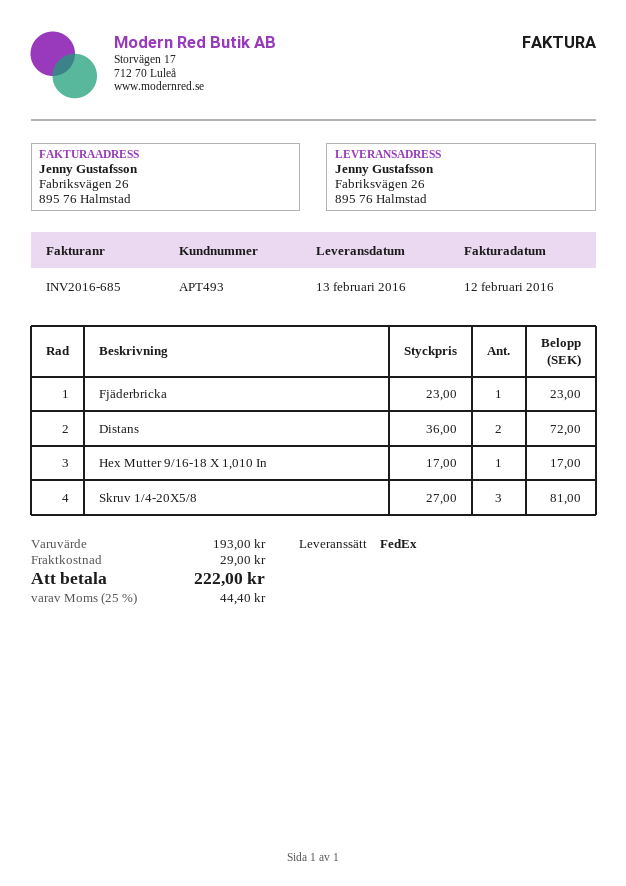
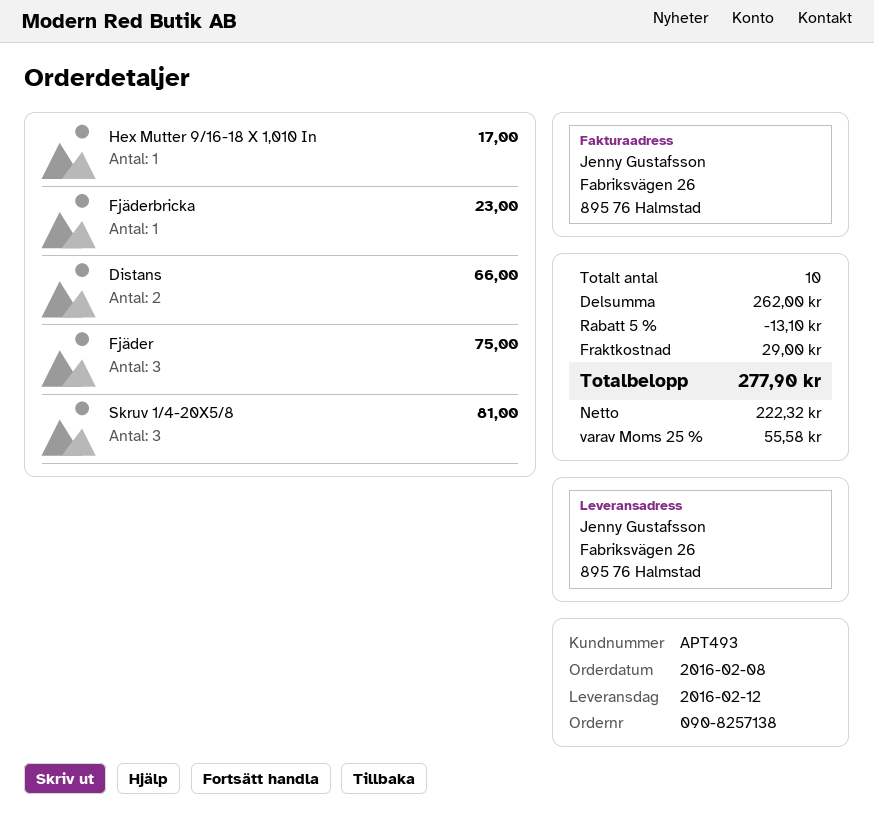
delivery date: 2016-02-13 -> 2016-02-12
Distans: 2 for 72.00 -> 2 for 66.00
Fjäder: none -> 3 for 75.00
subtotal: 193.00 -> 262.00
discount: none -> 5% = 13.10
tax: 25% = 44.40 -> 25% = 55.58
total: 222.00 -> 277.90

